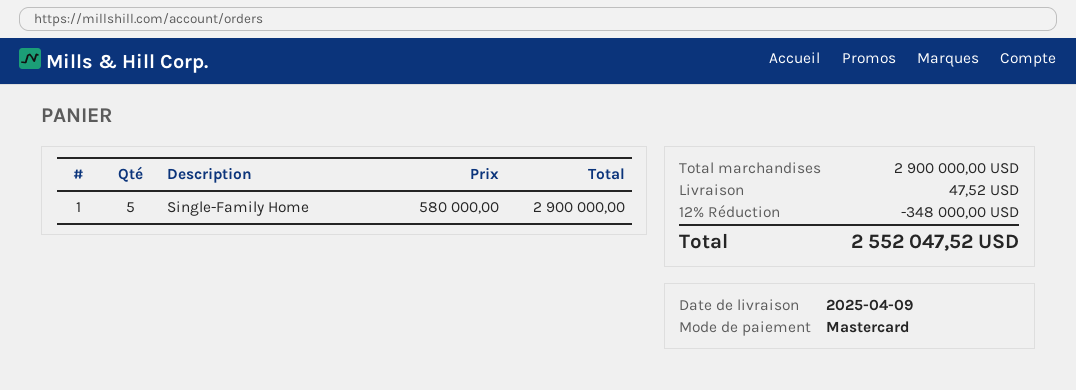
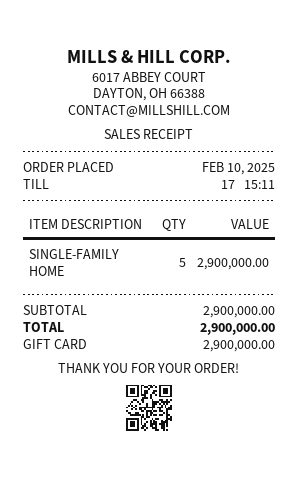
payment method: Mastercard -> gift card
discount: 12% = 348000.00 -> none
shipping: 47.52 -> none
total: 2552047.52 -> 2900000.00

